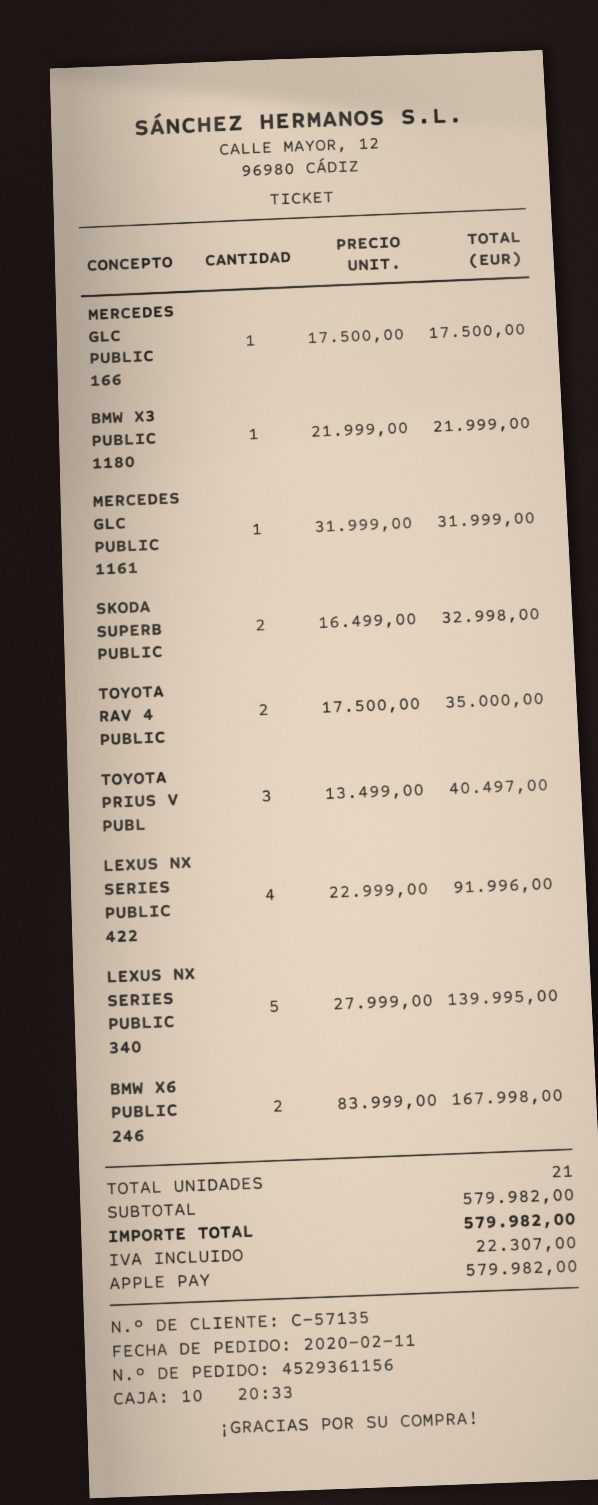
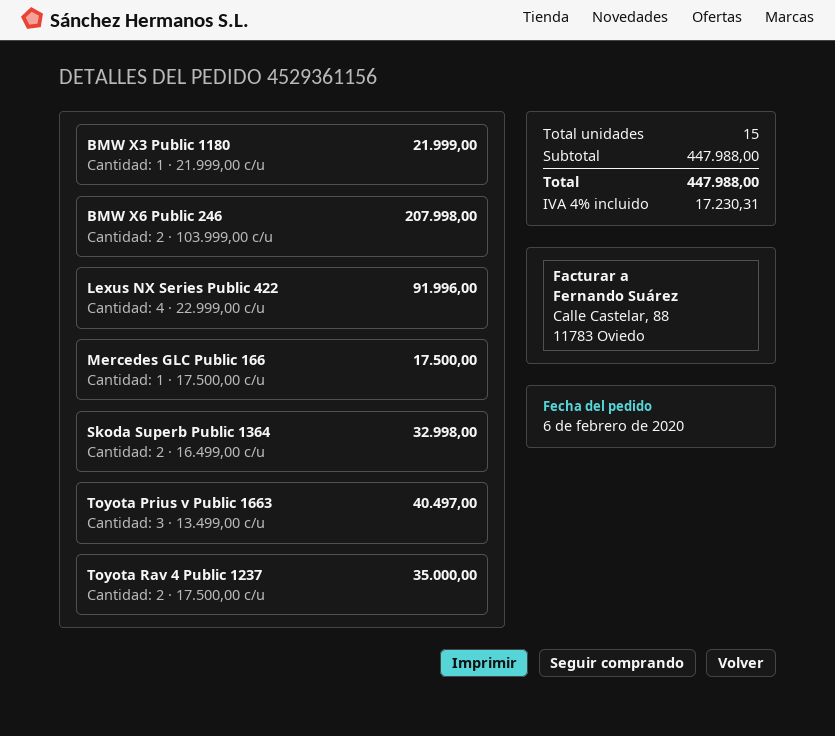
order date: 2020-02-11 -> 2020-02-06
MERCEDES GLC PUBLIC 1161: 1 x 31999.00 = 31999.00 -> none
LEXUS NX SERIES PUBLIC 340: 5 x 27999.00 = 139995.00 -> none
BMW X6 PUBLIC 246: 2 x 83999.00 = 167998.00 -> 2 x 103999.00 = 207998.00
total quantity: 21 -> 15
subtotal: 579982.00 -> 447988.00
tax: 22307.00 -> 17230.31
total: 579982.00 -> 447988.00

